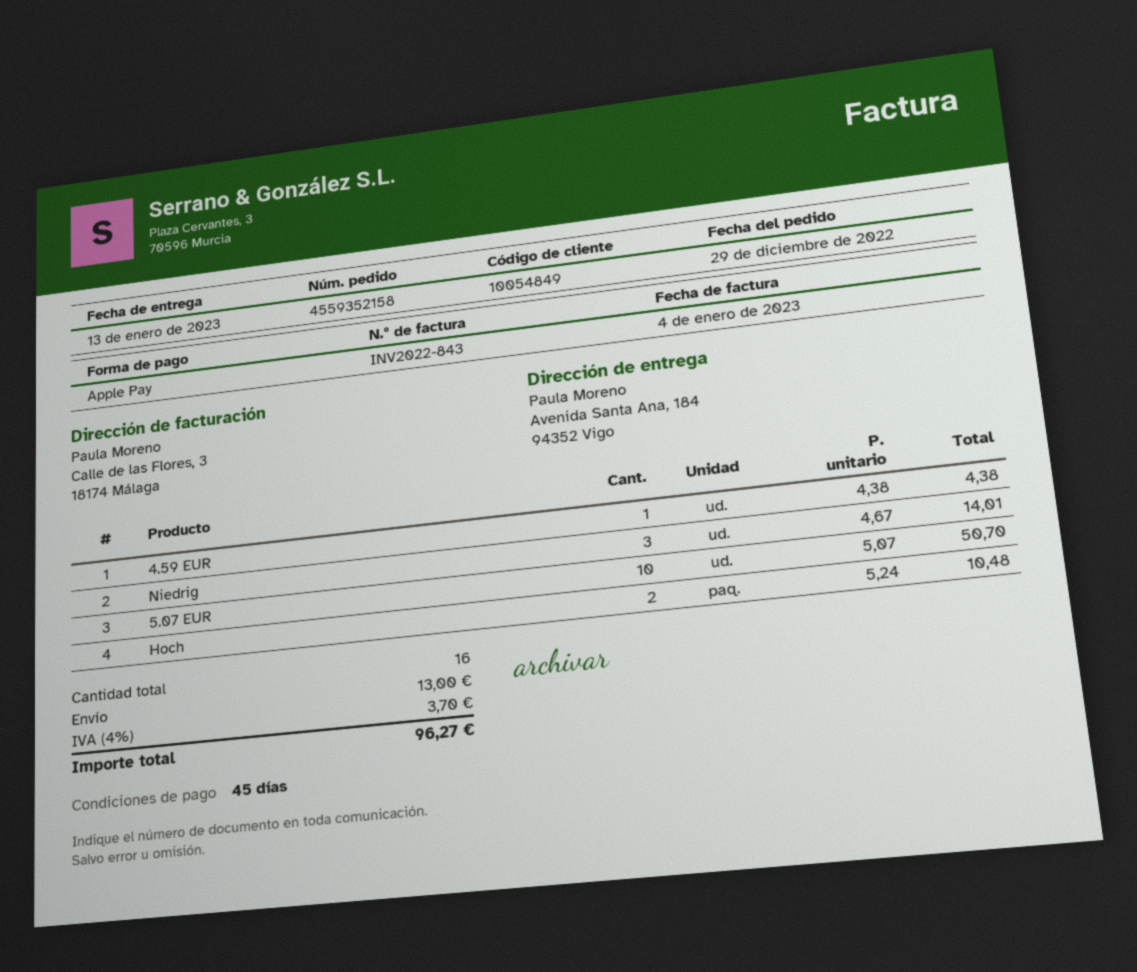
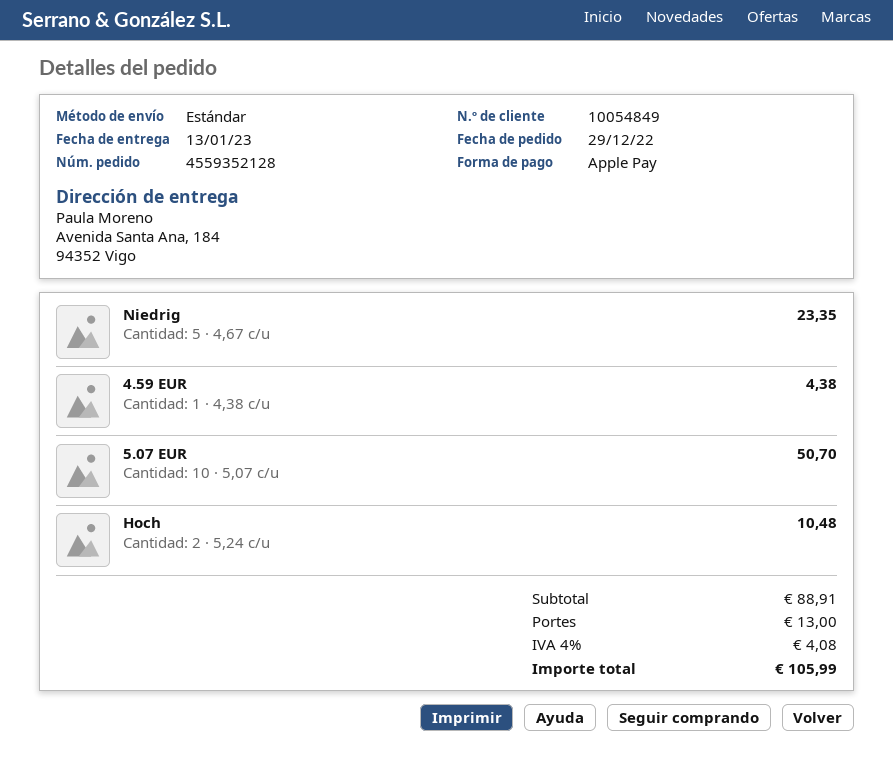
order number: 4559352158 -> 4559352128
Niedrig: 3 x 4.67 = 14.01 -> 5 x 4.67 = 23.35
tax: 4% = 3.70 -> 4% = 4.08
total: 96.27 -> 105.99

